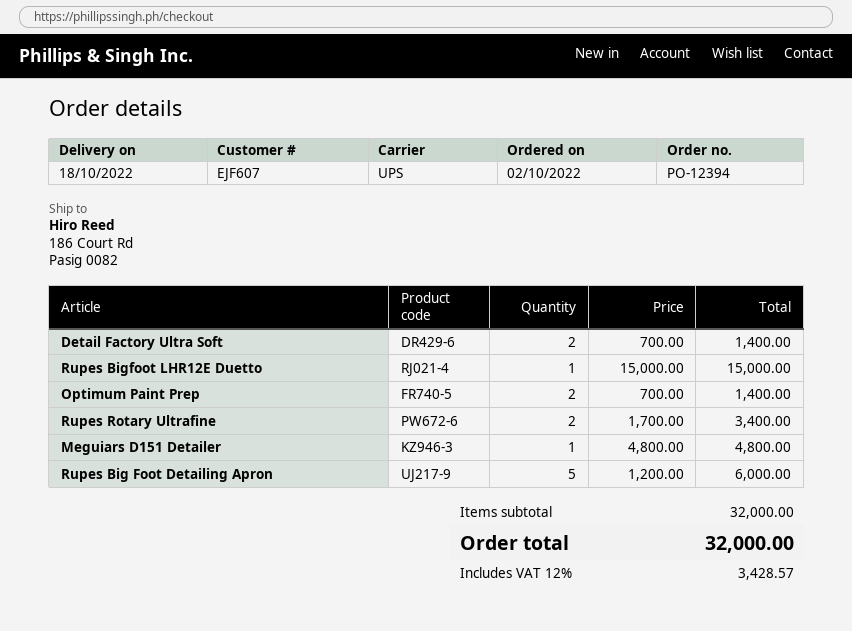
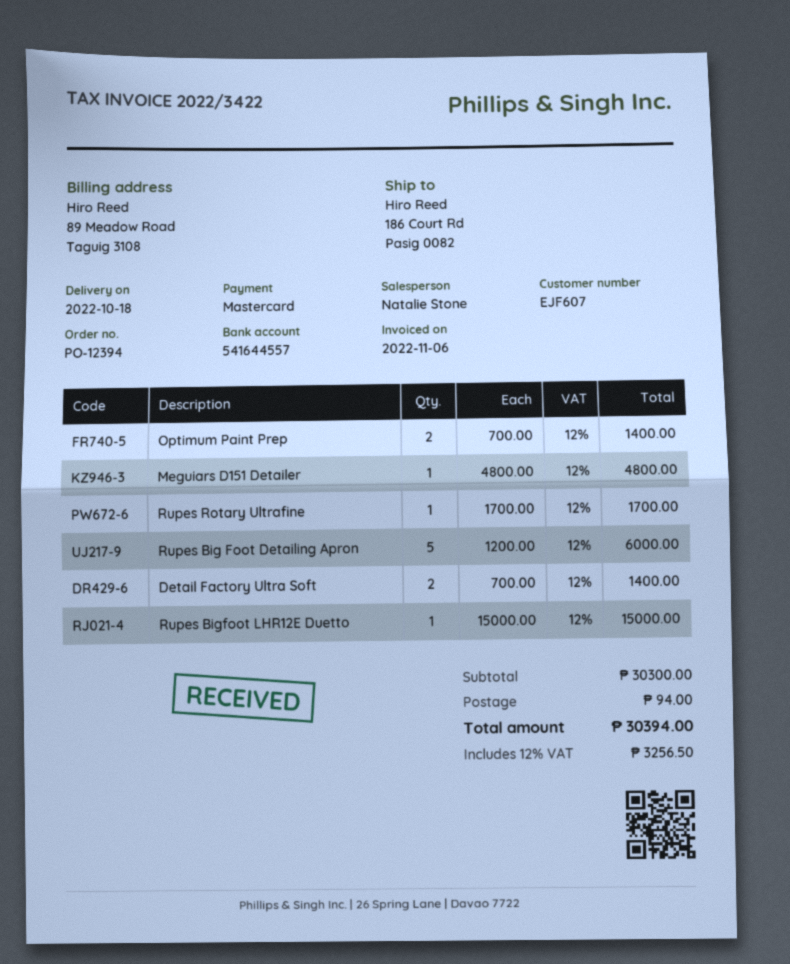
Rupes Rotary Ultrafine: 2 x 1700.00 = 3400.00 -> 1 x 1700.00 = 1700.00
subtotal: 32000.00 -> 30300.00
shipping: none -> 94.00
tax: 12% = 3428.57 -> 12% = 3256.50
total: 32000.00 -> 30394.00

